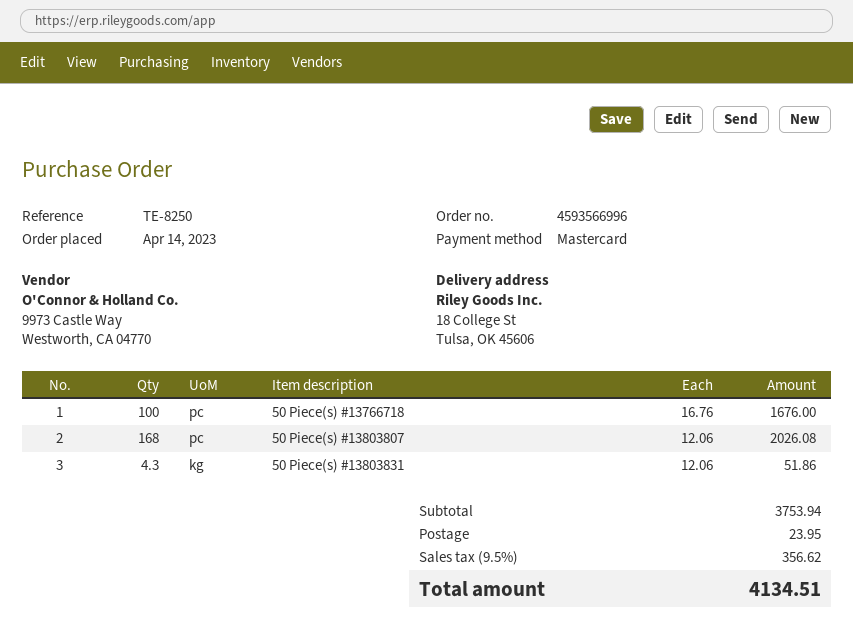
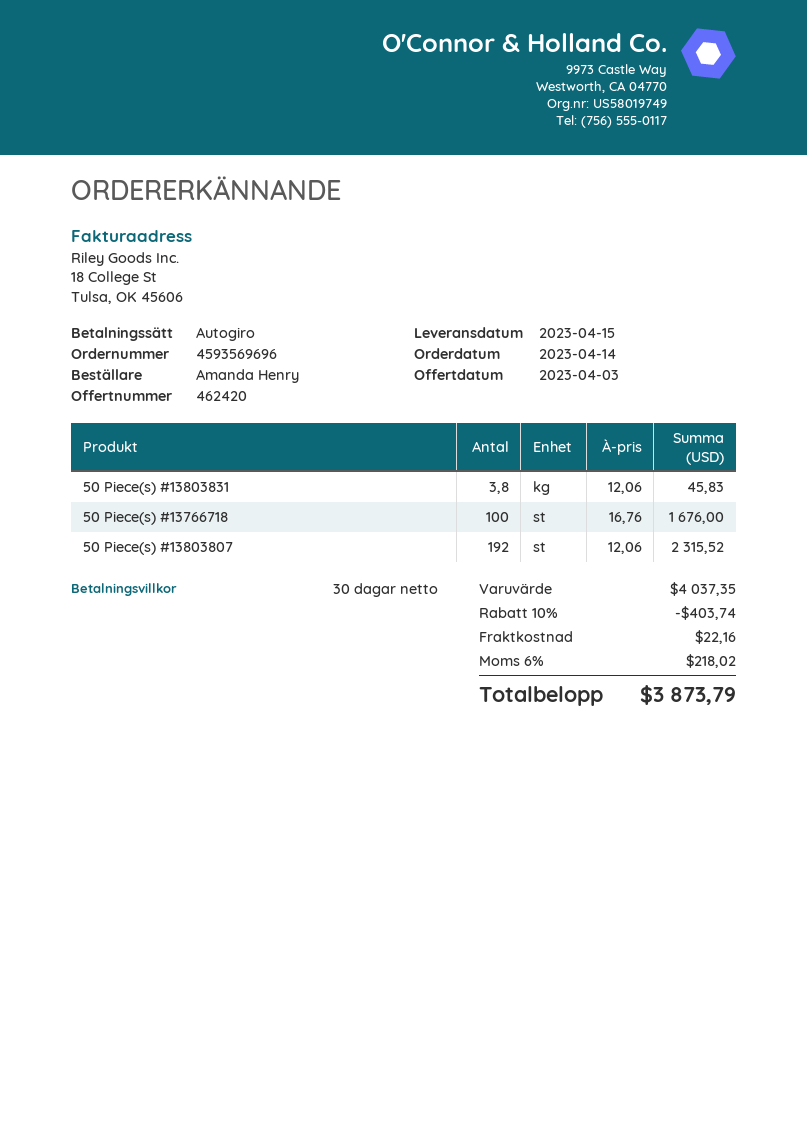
order number: 4593566996 -> 4593569696
payment method: Mastercard -> direct debit
50 Piece(s) #13803807: 168 x 12.06 = 2026.08 -> 192 x 12.06 = 2315.52
50 Piece(s) #13803831: 4.3 x 12.06 = 51.86 -> 3.8 x 12.06 = 45.83
subtotal: 3753.94 -> 4037.35
discount: none -> 10% = 403.74
shipping: 23.95 -> 22.16
tax: 9.5% = 356.62 -> 6% = 218.02
total: 4134.51 -> 3873.79

